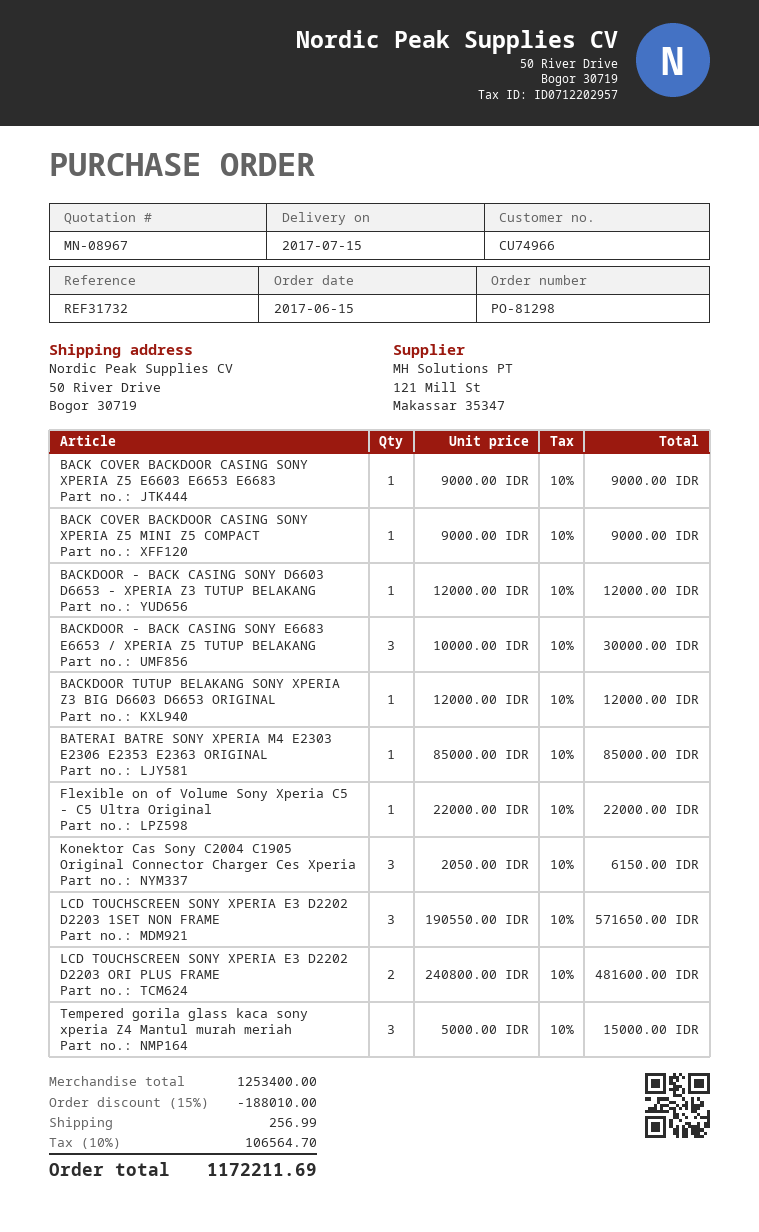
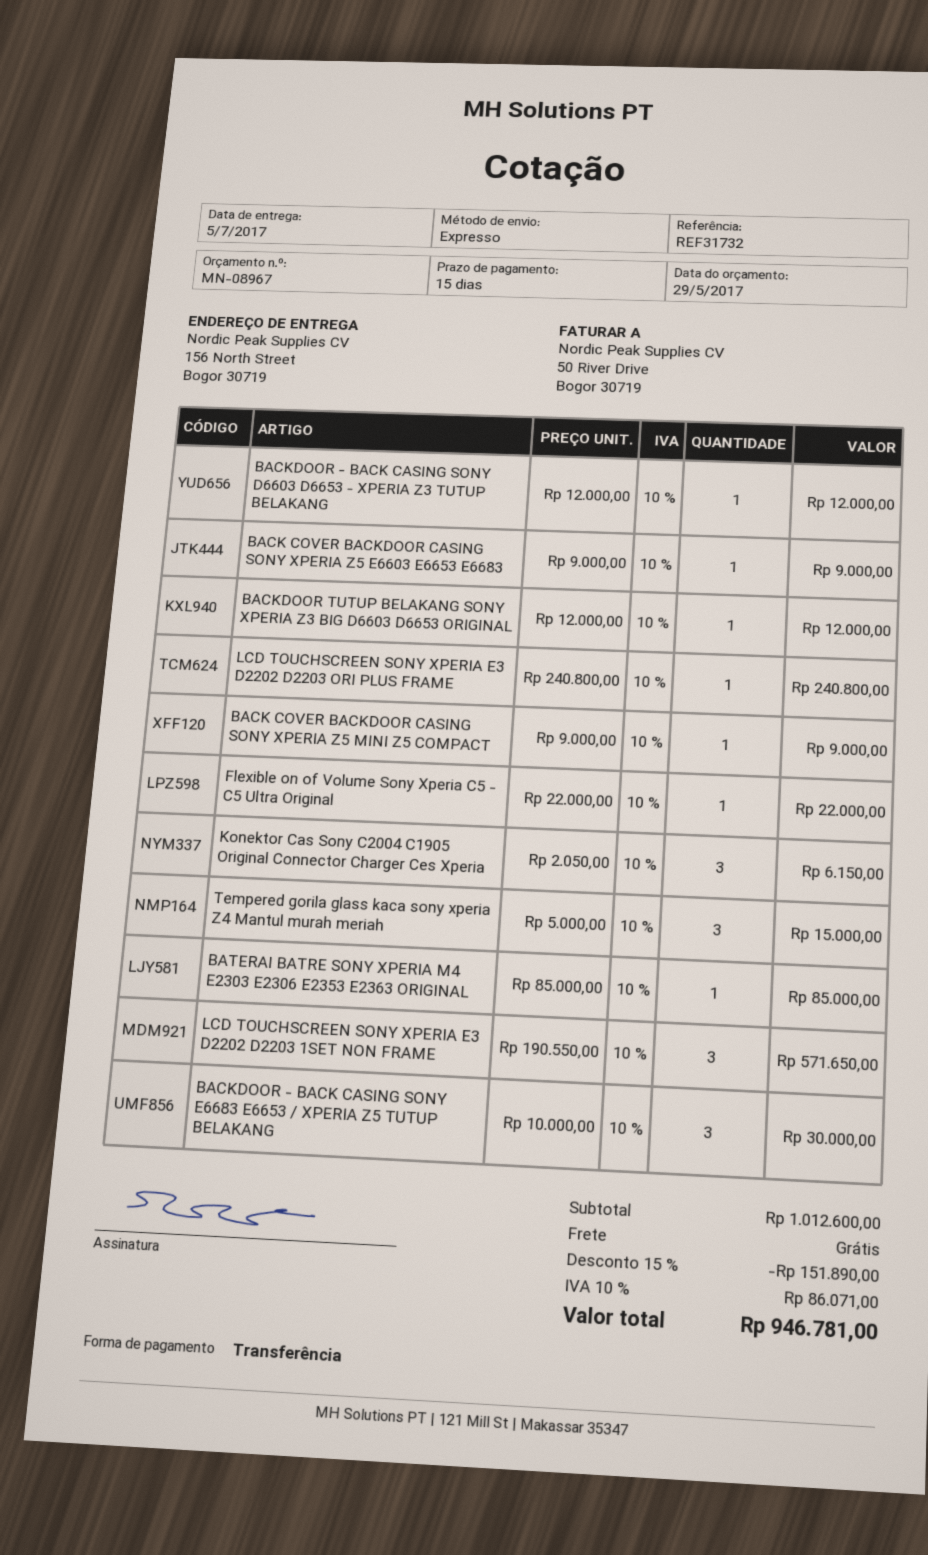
delivery date: 2017-07-15 -> 2017-07-05
ship to: 50 River Drive, Bogor 30719 -> 156 North Street, Bogor 30719
LCD TOUCHSCREEN SONY XPERIA E3 D2202 D2203 ORI PLUS FRAME: 2 x 240800.00 = 481600.00 -> 1 x 240800.00 = 240800.00
subtotal: 1253400.00 -> 1012600.00
discount: 15% = 188010.00 -> 15% = 151890.00
shipping: 256.99 -> 0.00
tax: 10% = 106564.70 -> 10% = 86071.00
total: 1172211.69 -> 946781.00

